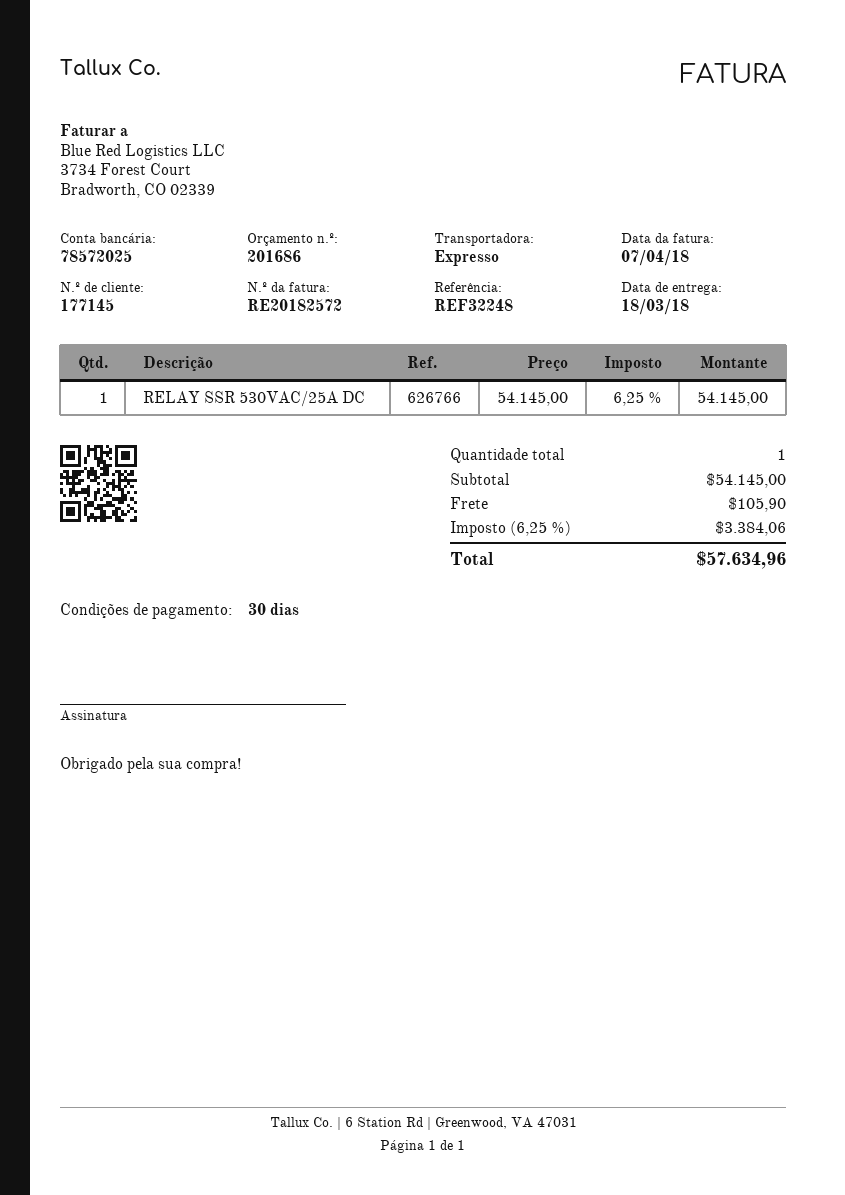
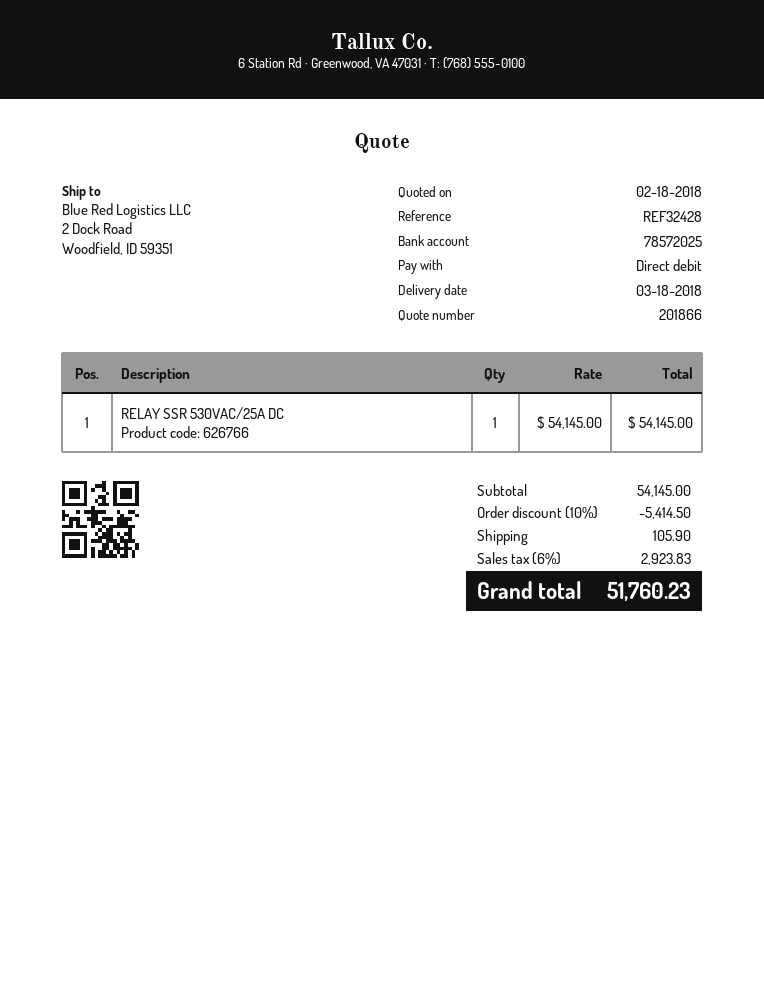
quote number: 201686 -> 201866
reference: REF32248 -> REF32428
discount: none -> 10% = 5414.50
tax: 6.25% = 3384.06 -> 6% = 2923.83
total: 57634.96 -> 51760.23

